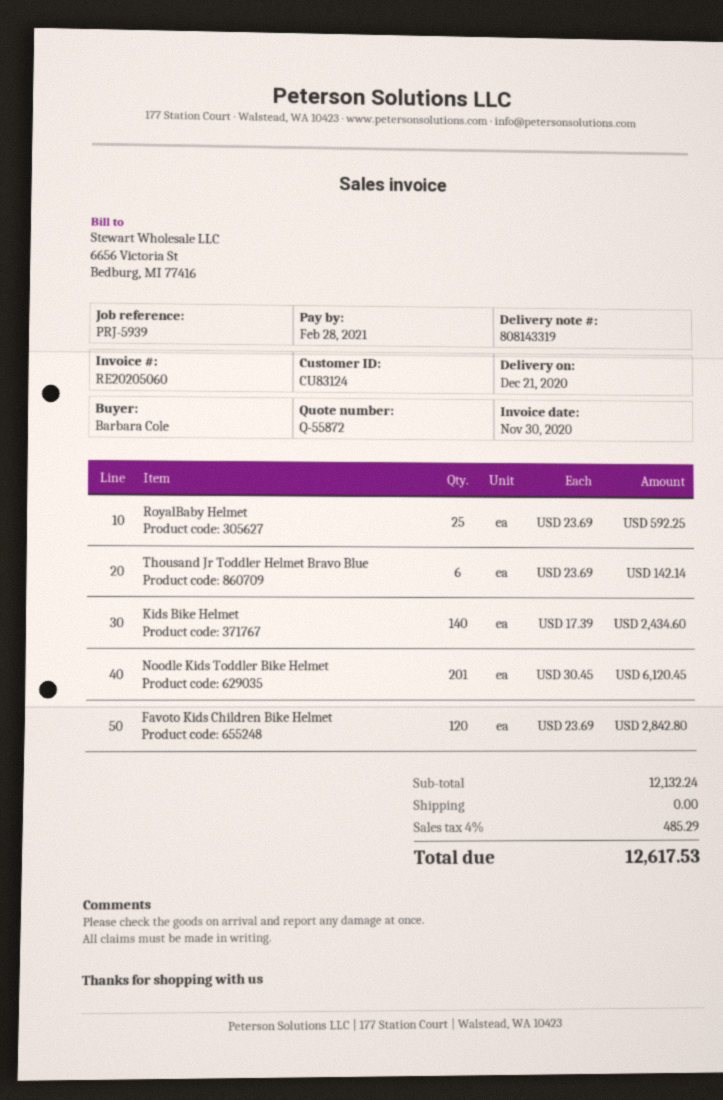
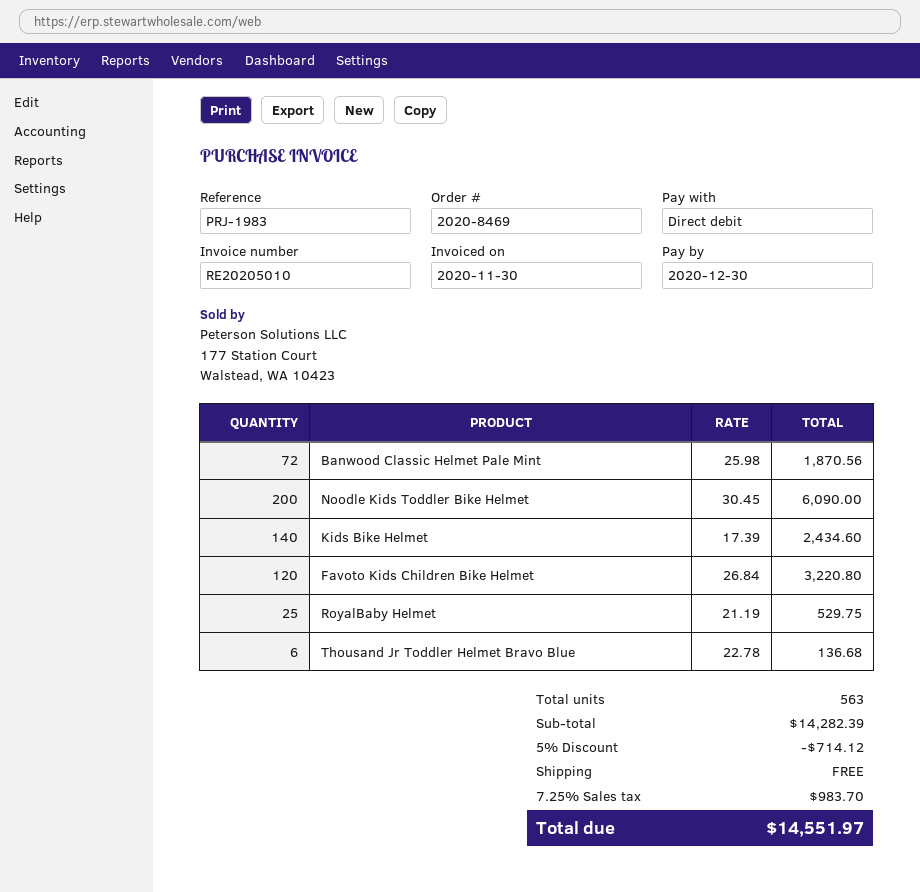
invoice number: RE20205060 -> RE20205010
due date: 2021-02-28 -> 2020-12-30
reference: PRJ-5939 -> PRJ-1983
RoyalBaby Helmet: 25 x 23.69 = 592.25 -> 25 x 21.19 = 529.75
Thousand Jr Toddler Helmet Bravo Blue: 6 x 23.69 = 142.14 -> 6 x 22.78 = 136.68
Noodle Kids Toddler Bike Helmet: 201 x 30.45 = 6120.45 -> 200 x 30.45 = 6090.00
Favoto Kids Children Bike Helmet: 120 x 23.69 = 2842.80 -> 120 x 26.84 = 3220.80
Banwood Classic Helmet Pale Mint: none -> 72 x 25.98 = 1870.56
subtotal: 12132.24 -> 14282.39
discount: none -> 5% = 714.12
tax: 4% = 485.29 -> 7.25% = 983.70
total: 12617.53 -> 14551.97

